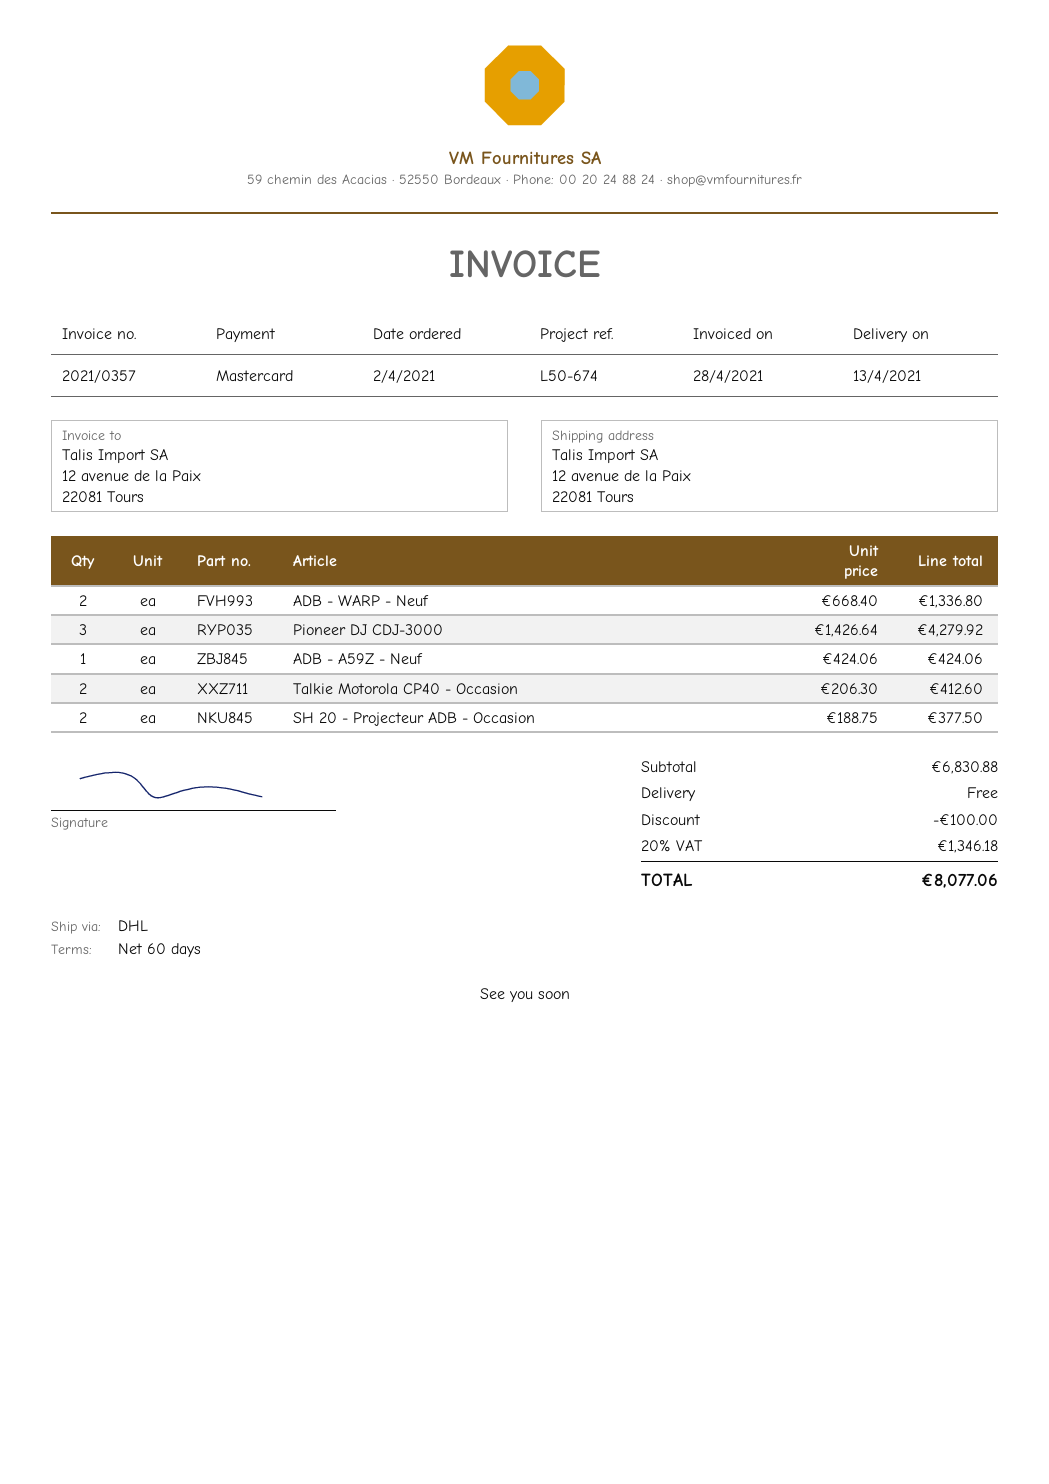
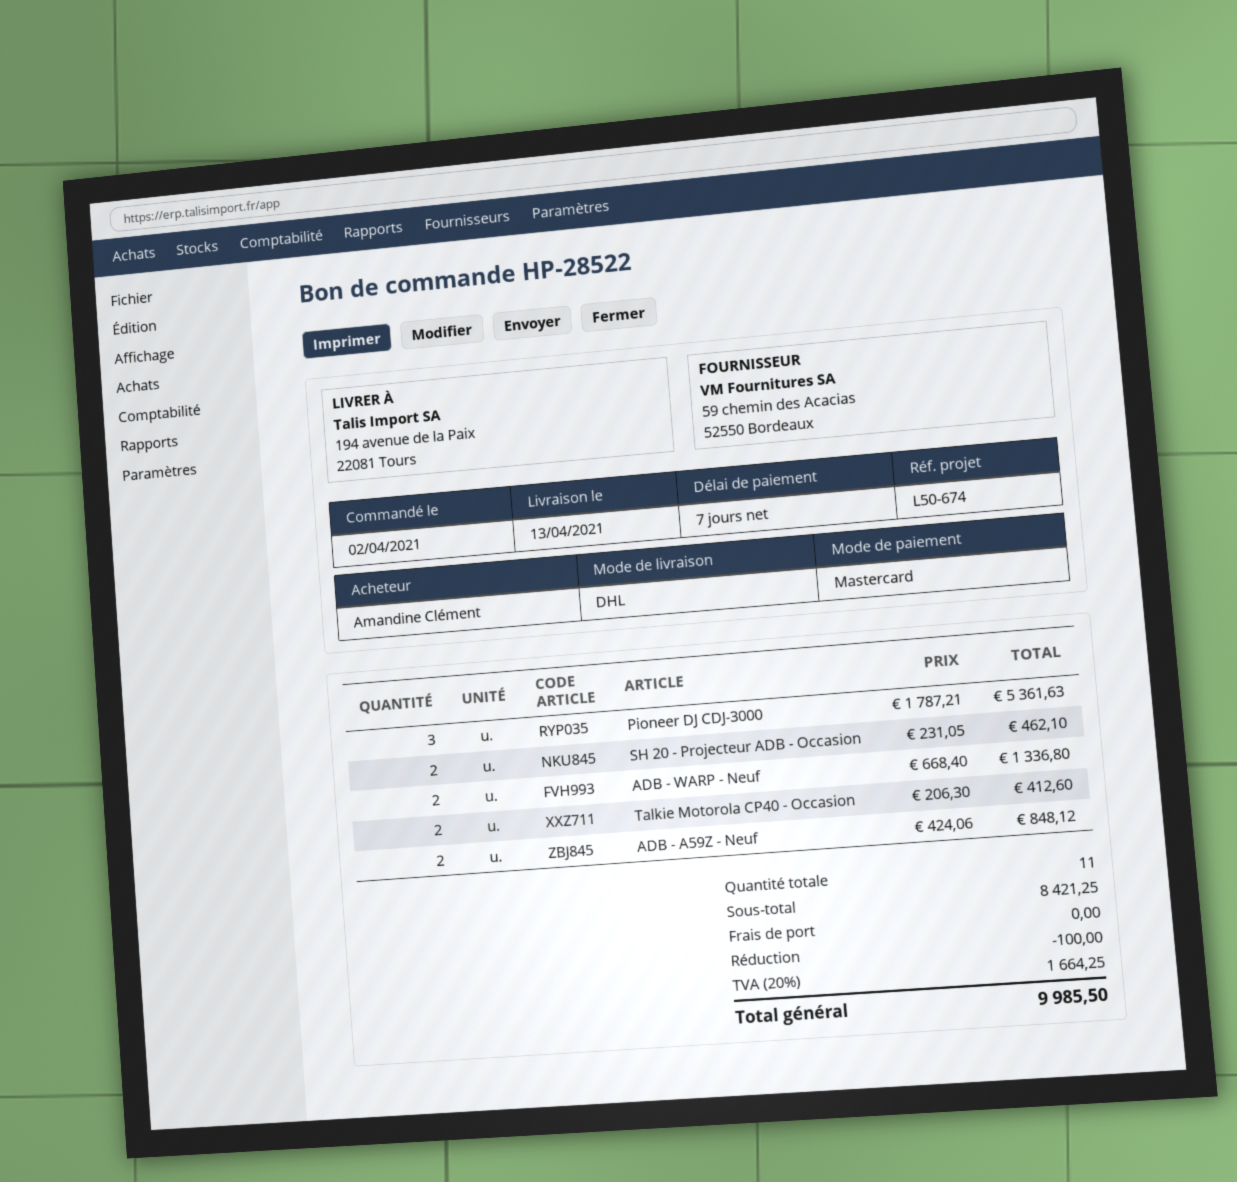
payment terms: 60 days -> 7 days
ship to: 12 avenue de la Paix, 22081 Tours -> 194 avenue de la Paix, 22081 Tours
Pioneer DJ CDJ-3000: 3 x 1426.64 = 4279.92 -> 3 x 1787.21 = 5361.63
ADB - A59Z - Neuf: 1 x 424.06 = 424.06 -> 2 x 424.06 = 848.12
SH 20 - Projecteur ADB - Occasion: 2 x 188.75 = 377.50 -> 2 x 231.05 = 462.10
subtotal: 6830.88 -> 8421.25
tax: 20% = 1346.18 -> 20% = 1664.25
total: 8077.06 -> 9985.50

